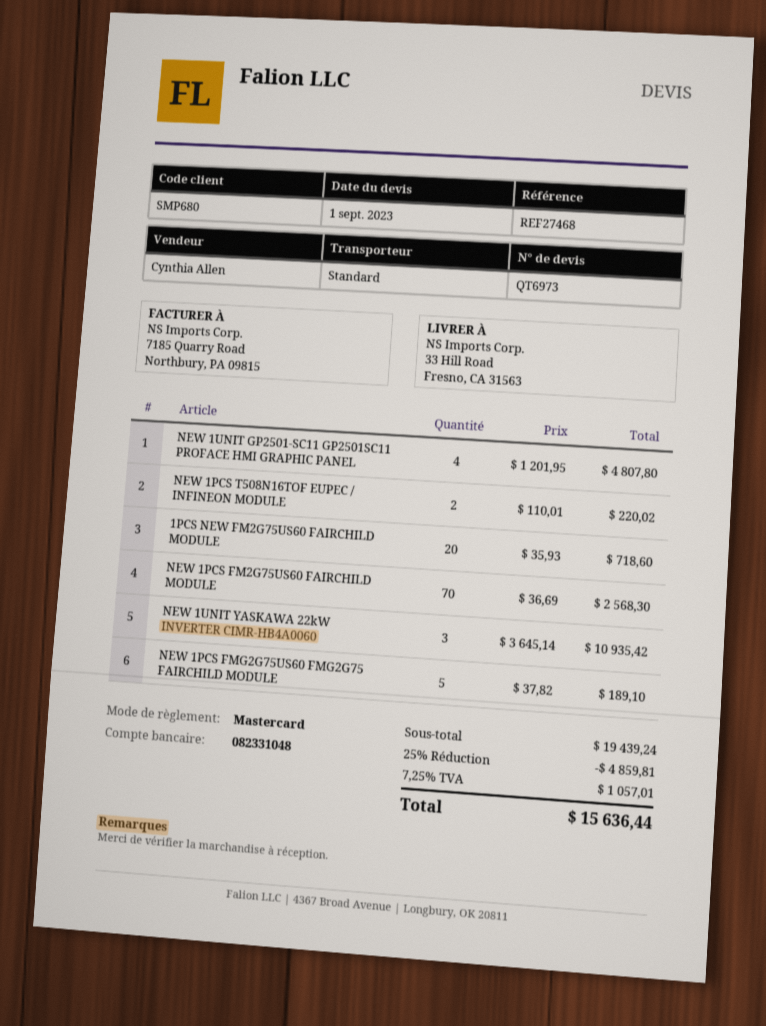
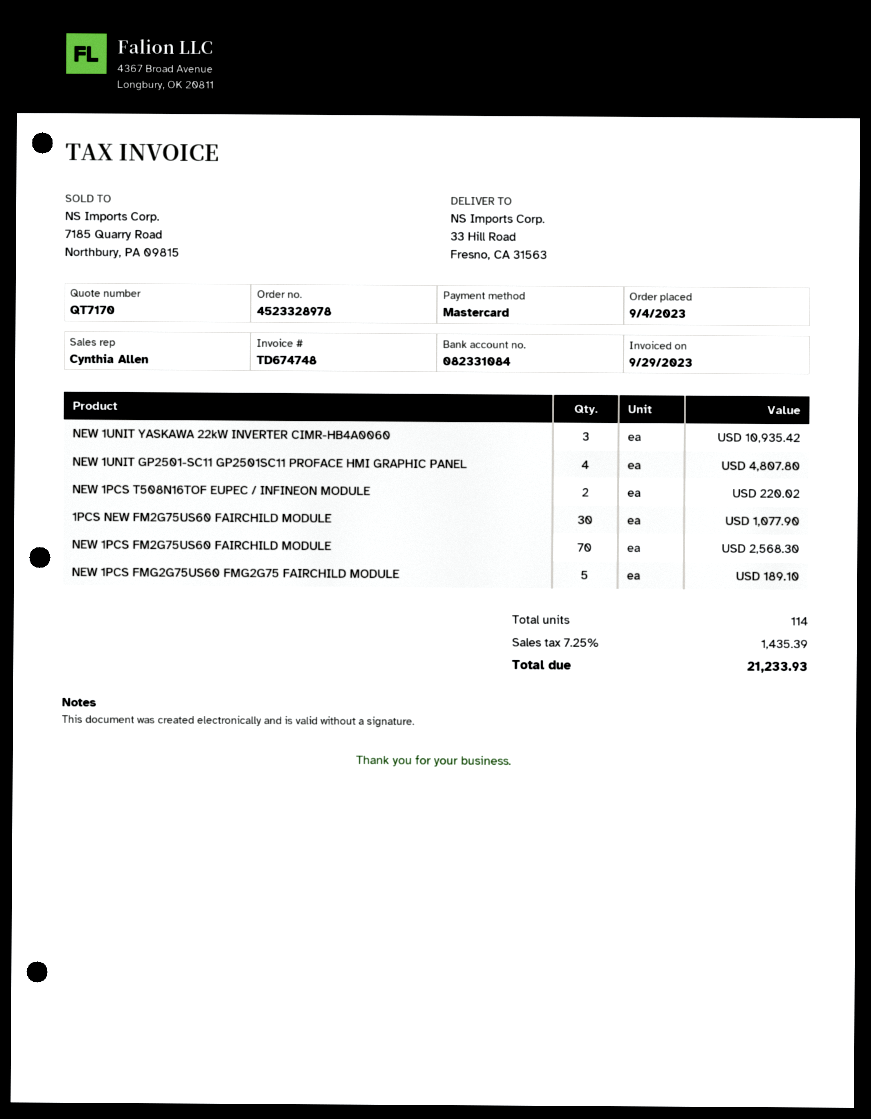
quote number: QT6973 -> QT7170
bank account: 082331048 -> 082331084
1PCS NEW FM2G75US60 FAIRCHILD MODULE: 20 for 718.60 -> 30 for 1077.90
discount: 25% = 4859.81 -> none
tax: 7.25% = 1057.01 -> 7.25% = 1435.39
total: 15636.44 -> 21233.93

